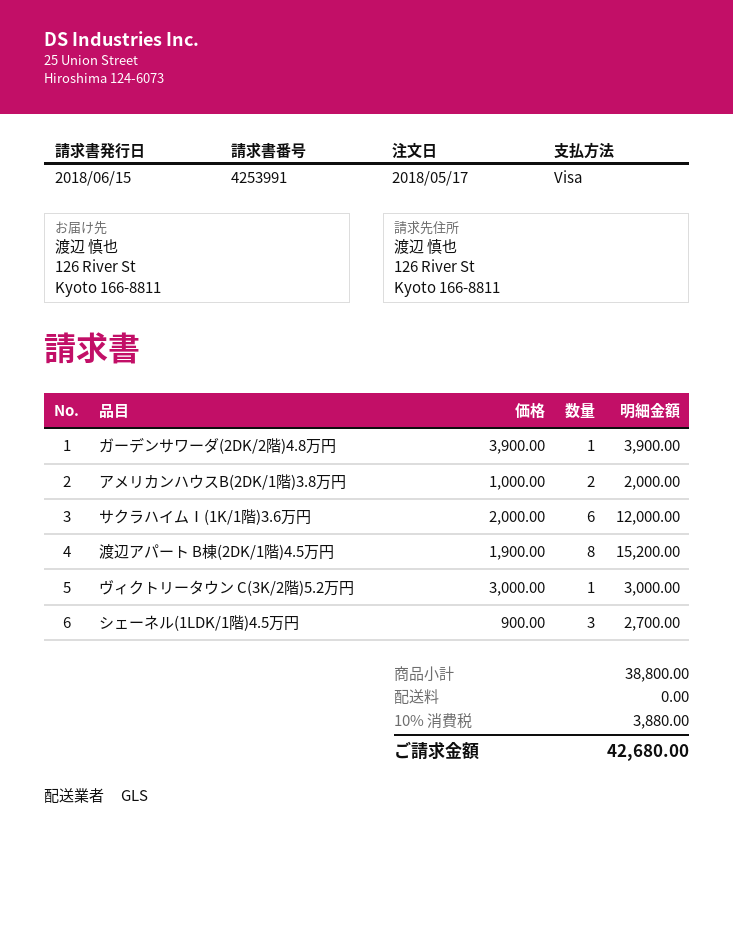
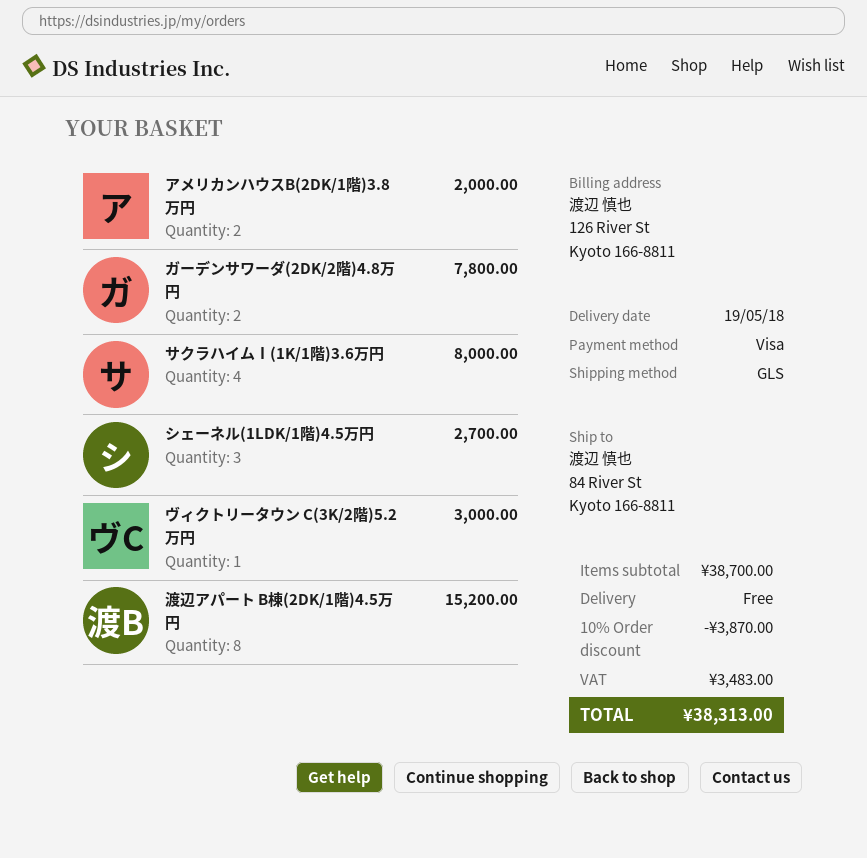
ship to: 126 River St, Kyoto 166-8811 -> 84 River St, Kyoto 166-8811
ガーデンサワーダ(2DK/2階)4.8万円: 1 for 3900.00 -> 2 for 7800.00
サクラハイムⅠ(1K/1階)3.6万円: 6 for 12000.00 -> 4 for 8000.00
subtotal: 38800.00 -> 38700.00
discount: none -> 10% = 3870.00
tax: 3880.00 -> 3483.00
total: 42680.00 -> 38313.00

